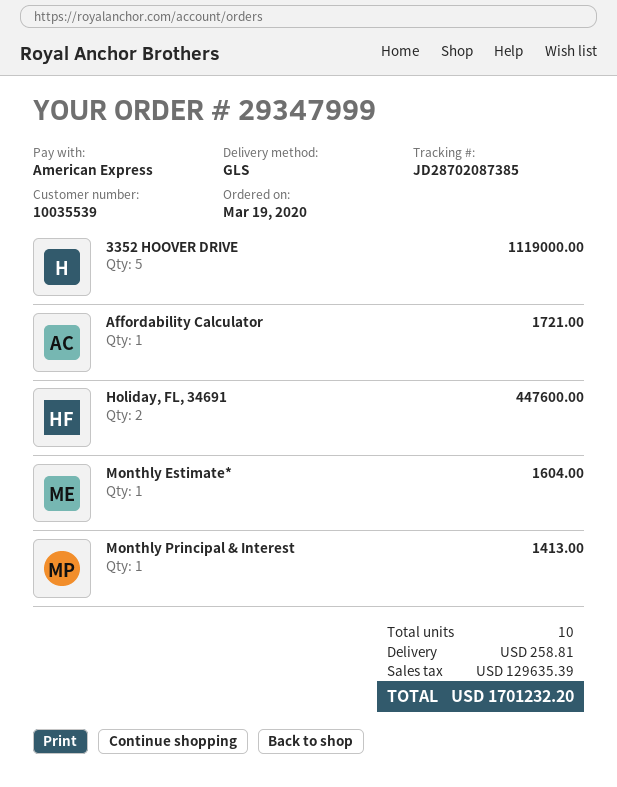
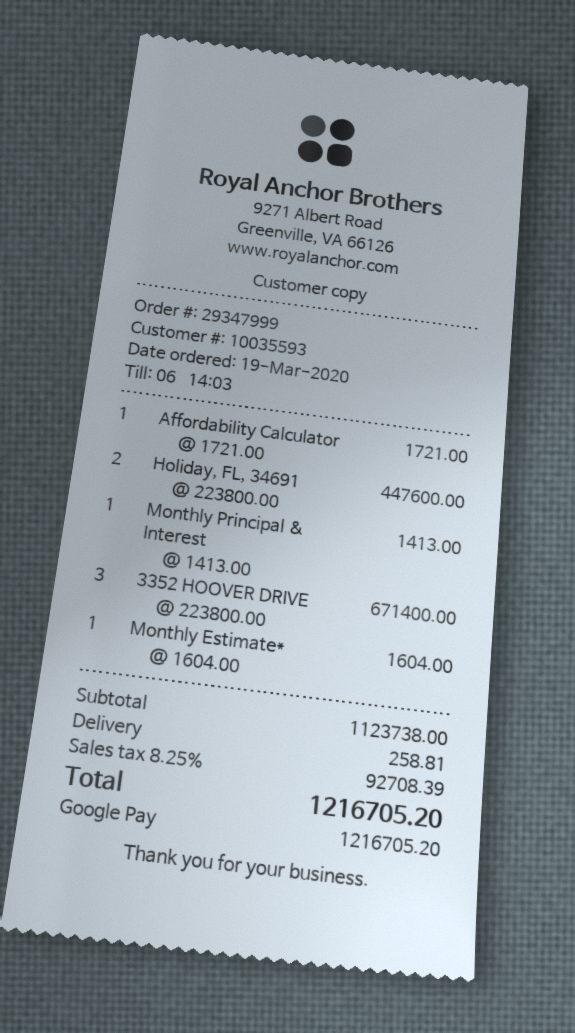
customer number: 10035539 -> 10035593
payment method: American Express -> Google Pay
3352 HOOVER DRIVE: 5 for 1119000.00 -> 3 for 671400.00
tax: 129635.39 -> 92708.39
total: 1701232.20 -> 1216705.20

